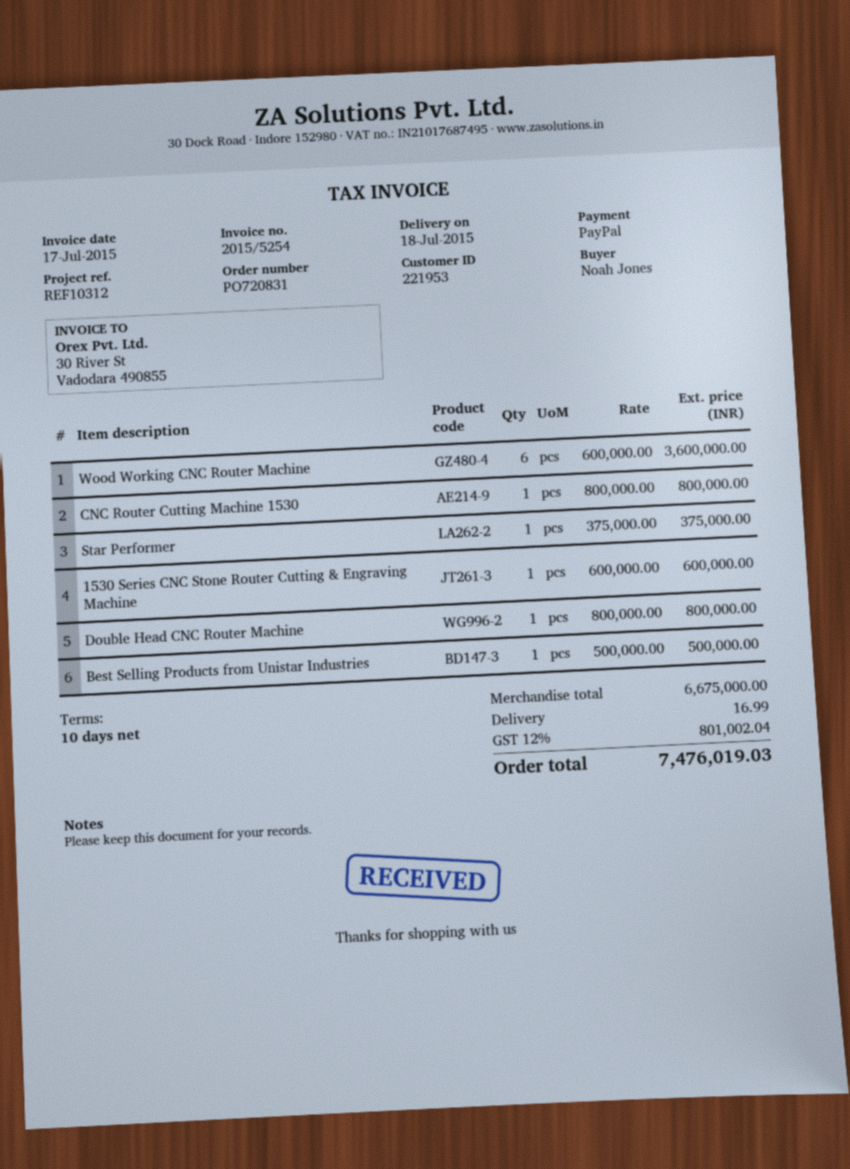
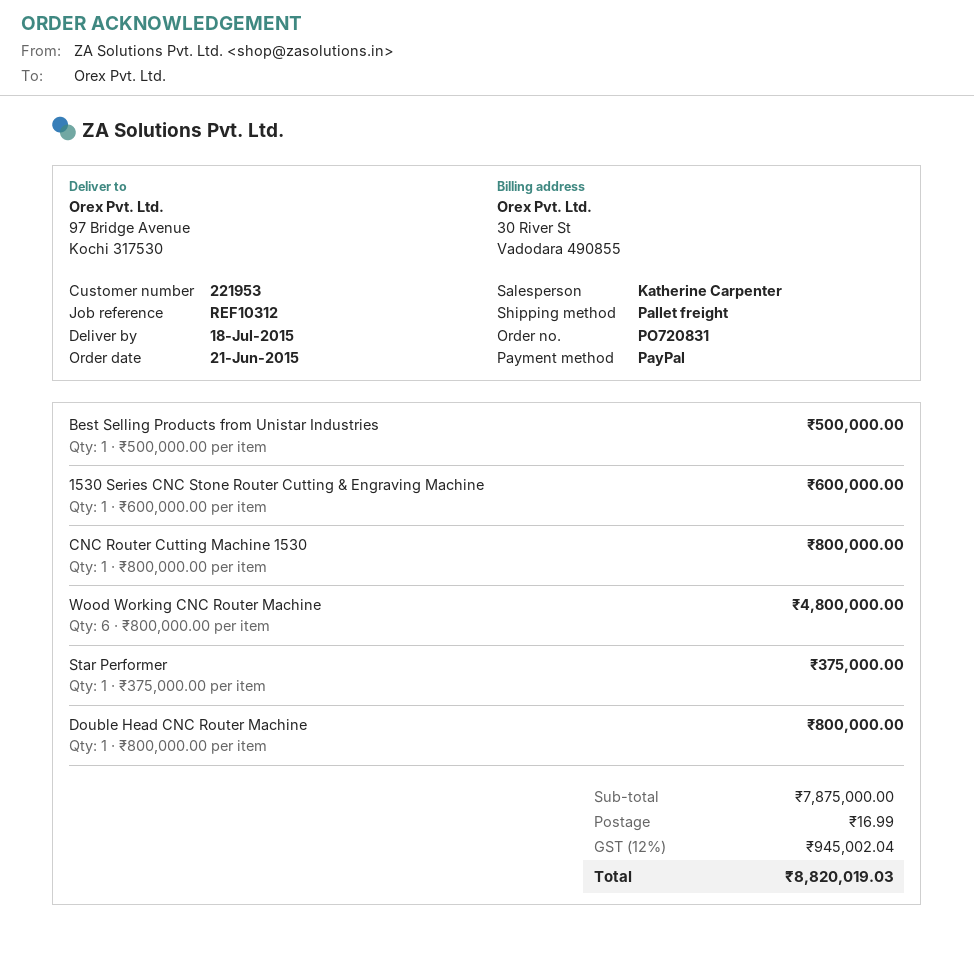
Wood Working CNC Router Machine: 6 x 600000.00 = 3600000.00 -> 6 x 800000.00 = 4800000.00
subtotal: 6675000.00 -> 7875000.00
tax: 12% = 801002.04 -> 12% = 945002.04
total: 7476019.03 -> 8820019.03

